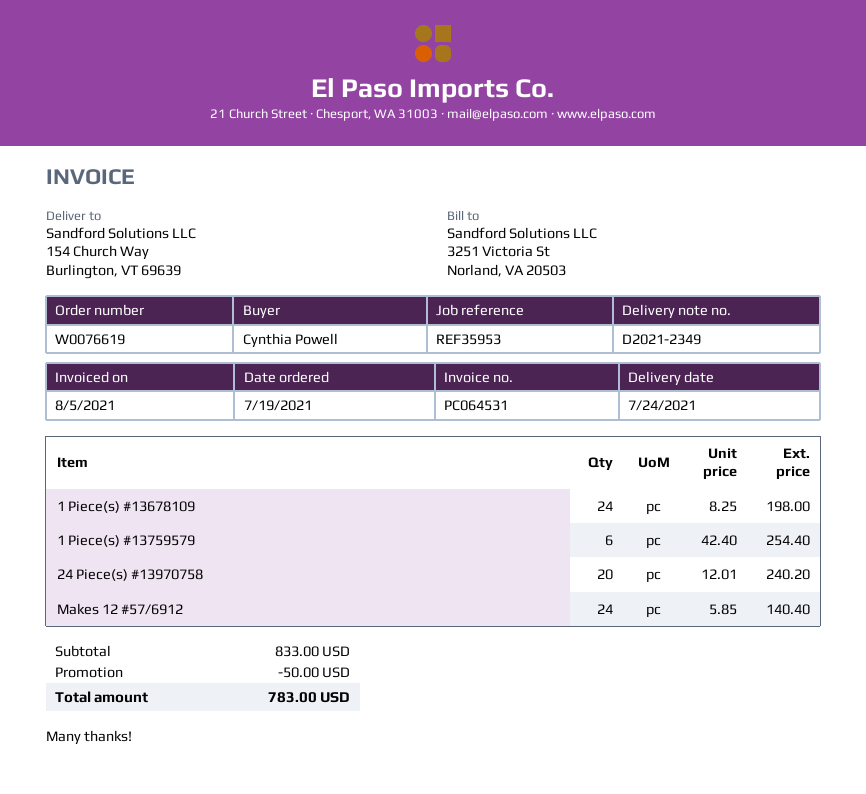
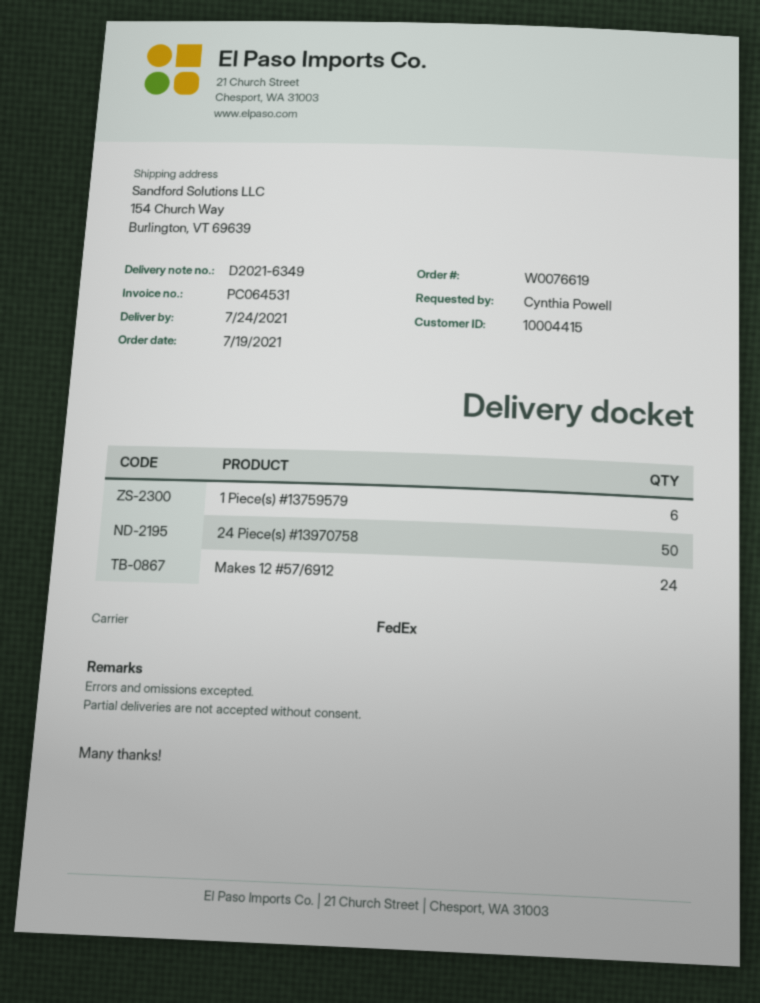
delivery note number: D2021-2349 -> D2021-6349
1 Piece(s) #13678109: 24 -> none
24 Piece(s) #13970758: 20 -> 50

